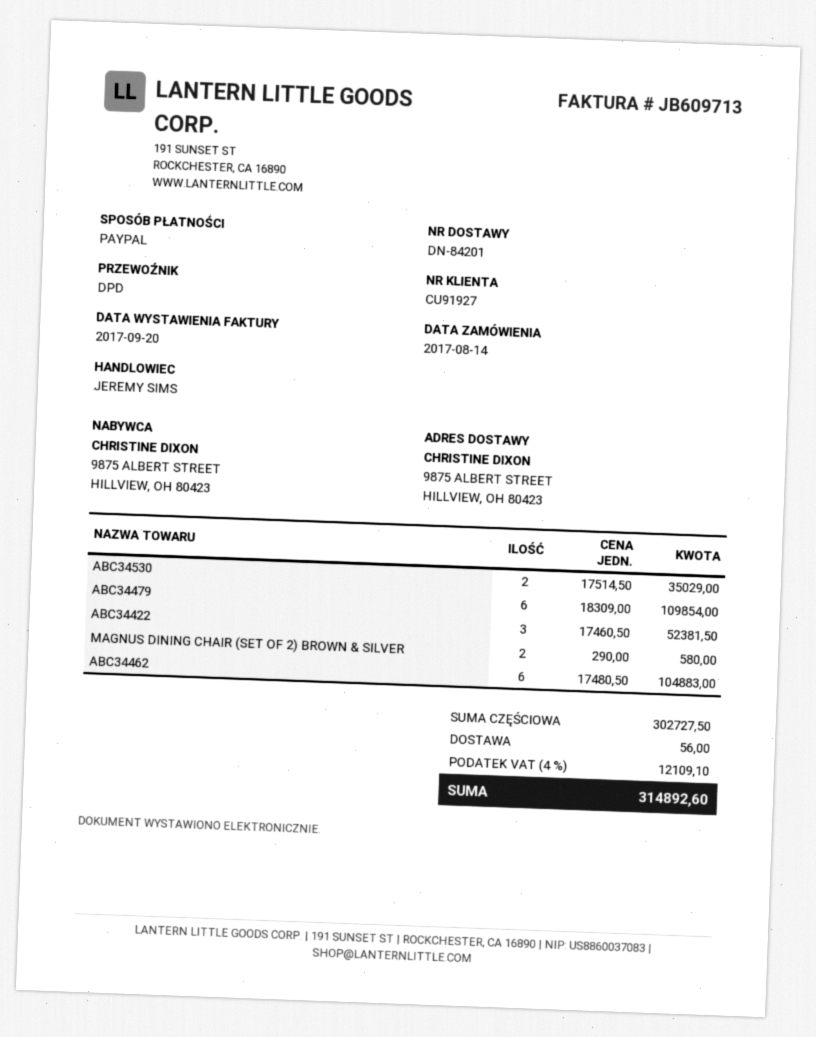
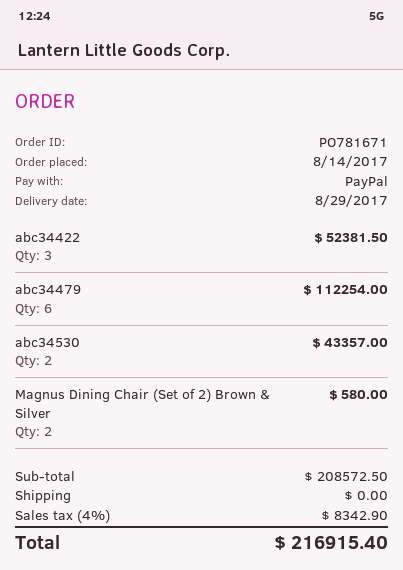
ABC34530: 2 for 35029.00 -> 2 for 43357.00
ABC34479: 6 for 109854.00 -> 6 for 112254.00
ABC34462: 6 for 104883.00 -> none
subtotal: 302727.50 -> 208572.50
shipping: 56.00 -> 0.00
tax: 4% = 12109.10 -> 4% = 8342.90
total: 314892.60 -> 216915.40

